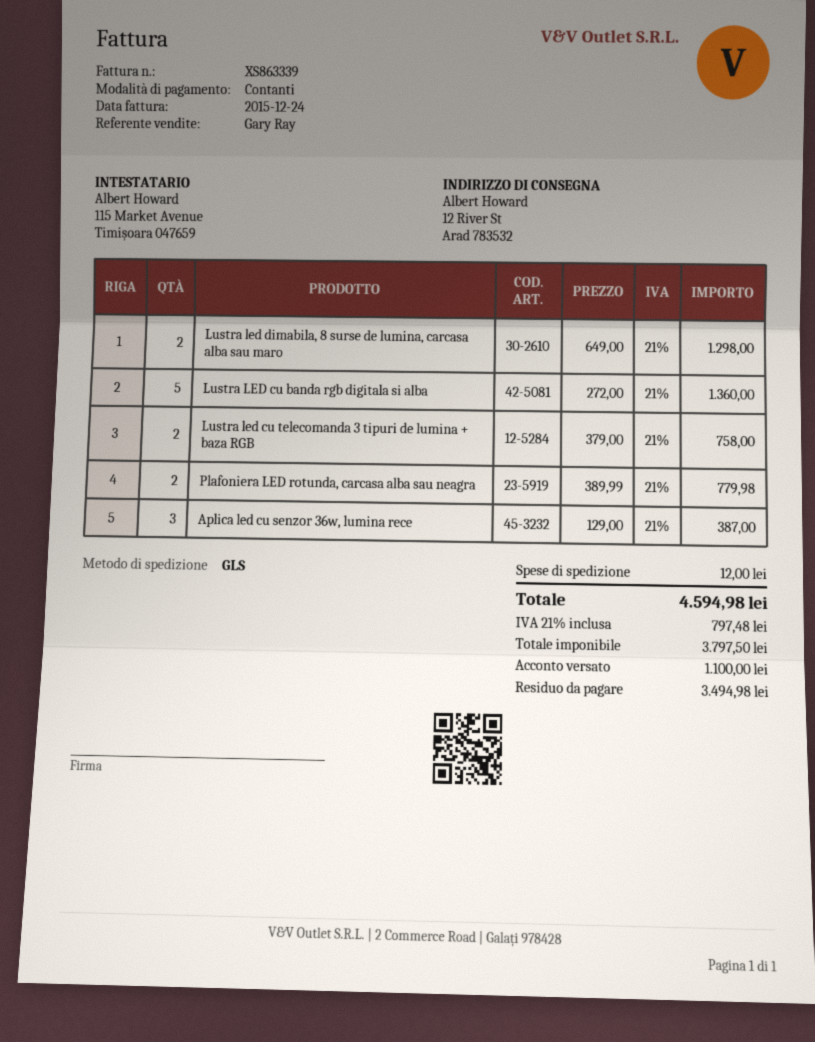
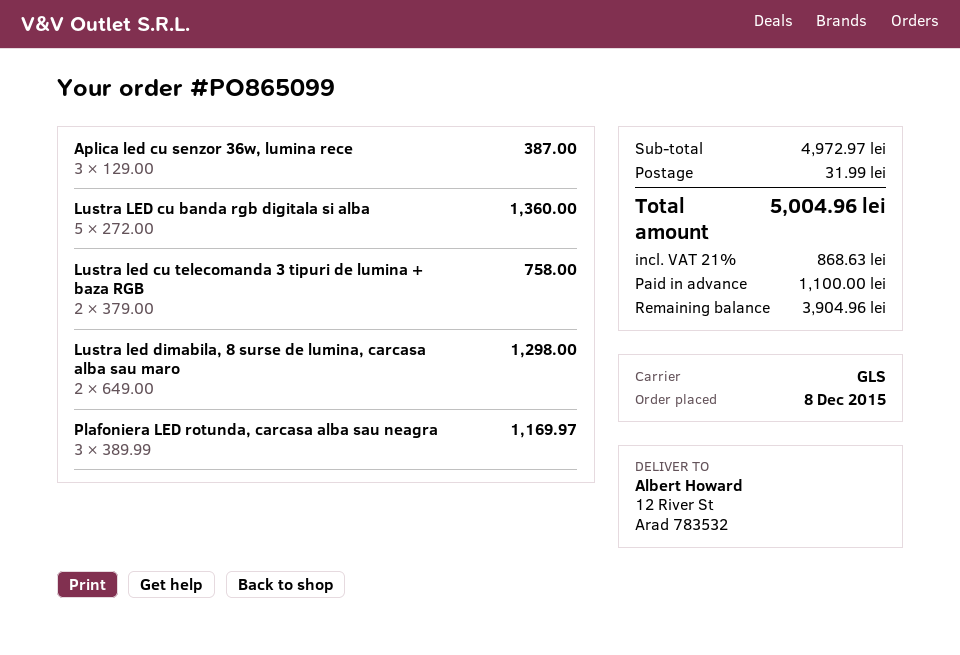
Plafoniera LED rotunda, carcasa alba sau neagra: 2 x 389.99 = 779.98 -> 3 x 389.99 = 1169.97
shipping: 12.00 -> 31.99
tax: 21% = 797.48 -> 21% = 868.63
total: 4594.98 -> 5004.96
balance: 3494.98 -> 3904.96

